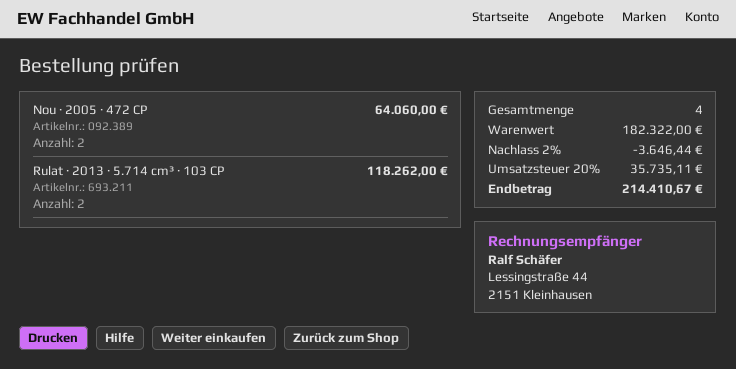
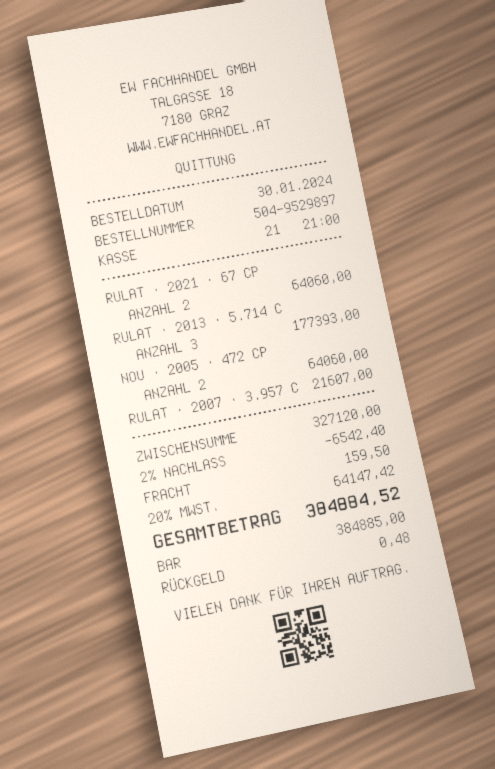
Rulat · 2013 · 5.714 cm³ · 103 CP: 2 for 118262.00 -> 3 for 177393.00
RULAT · 2021 · 67 CP: none -> 2 for 64060.00
RULAT · 2007 · 3.957 C: none -> 1 for 21607.00
subtotal: 182322.00 -> 327120.00
discount: 2% = 3646.44 -> 2% = 6542.40
shipping: none -> 159.50
tax: 20% = 35735.11 -> 20% = 64147.42
total: 214410.67 -> 384884.52

